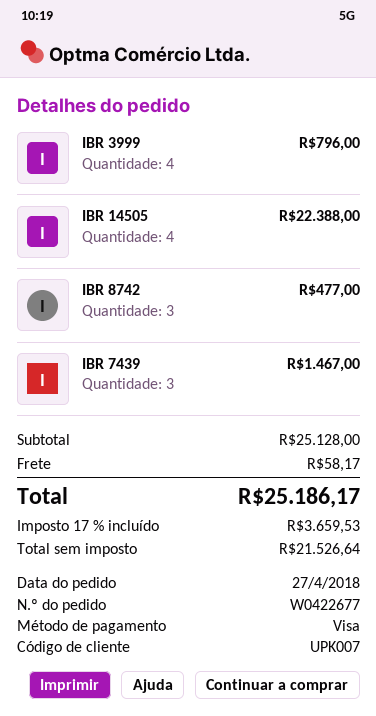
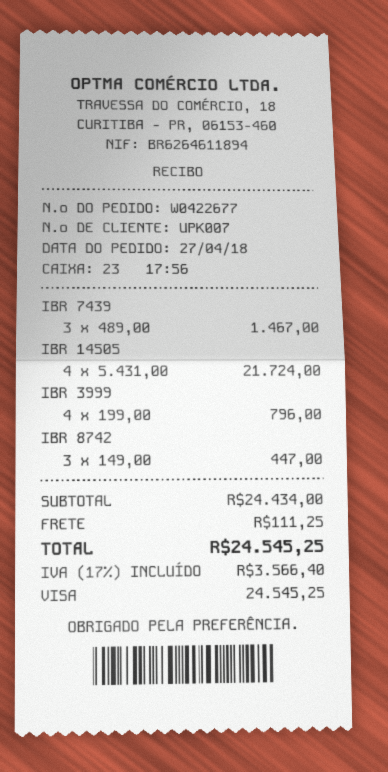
IBR 14505: 4 for 22388.00 -> 4 for 21724.00
IBR 8742: 3 for 477.00 -> 3 for 447.00
subtotal: 25128.00 -> 24434.00
shipping: 58.17 -> 111.25
tax: 17% = 3659.53 -> 17% = 3566.40
total: 25186.17 -> 24545.25

